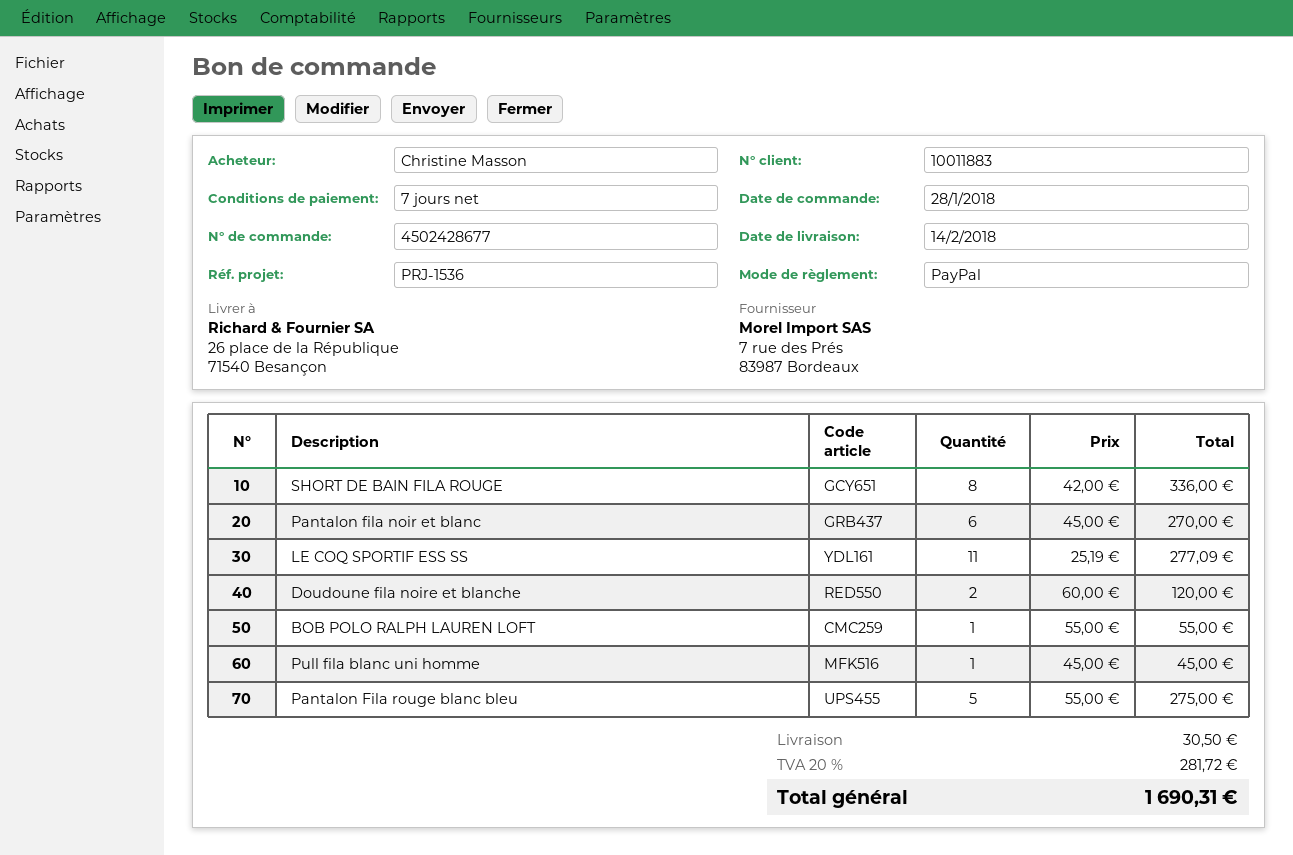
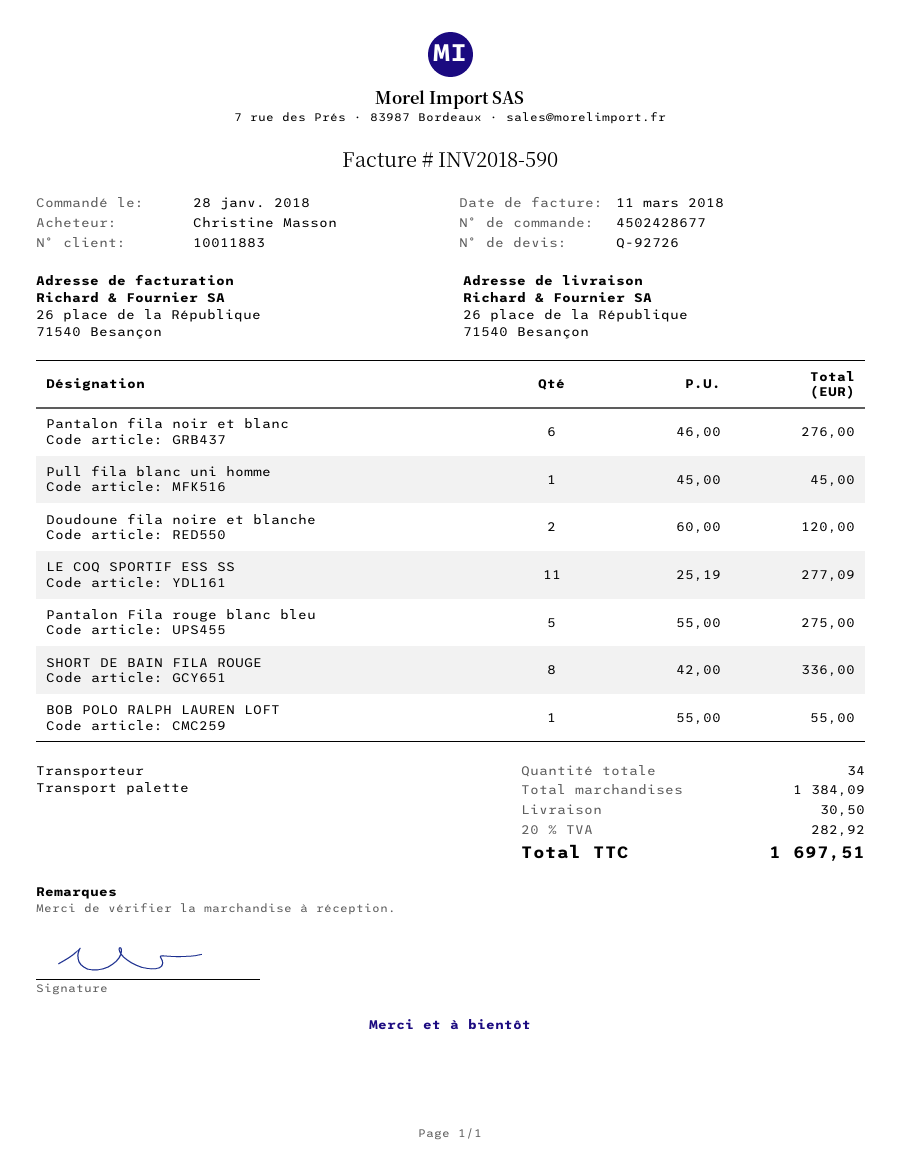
Pantalon fila noir et blanc: 6 x 45.00 = 270.00 -> 6 x 46.00 = 276.00
tax: 20% = 281.72 -> 20% = 282.92
total: 1690.31 -> 1697.51

